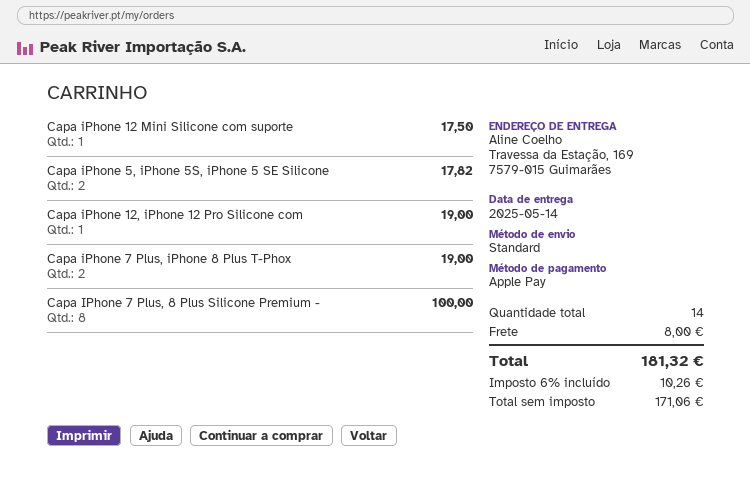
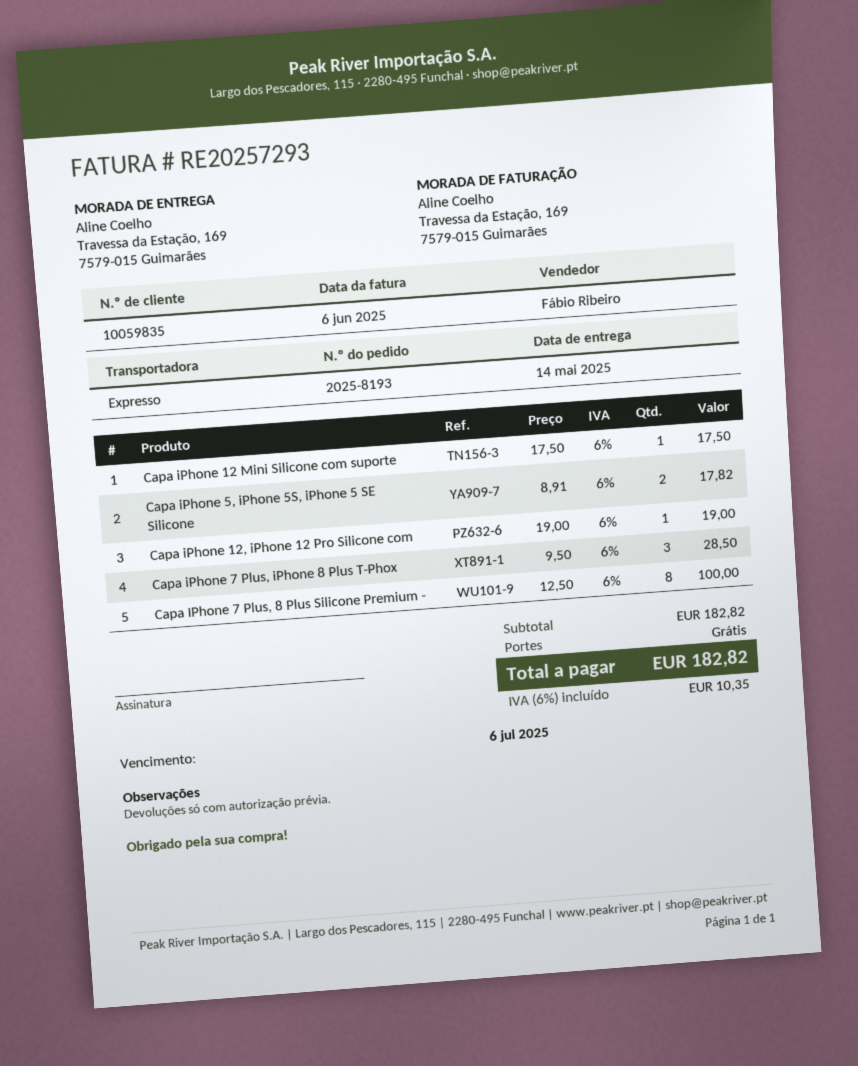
shipping method: standard -> express
Capa iPhone 7 Plus, iPhone 8 Plus T-Phox: 2 for 19.00 -> 3 for 28.50
shipping: 8.00 -> 0.00
tax: 6% = 10.26 -> 6% = 10.35
total: 181.32 -> 182.82

